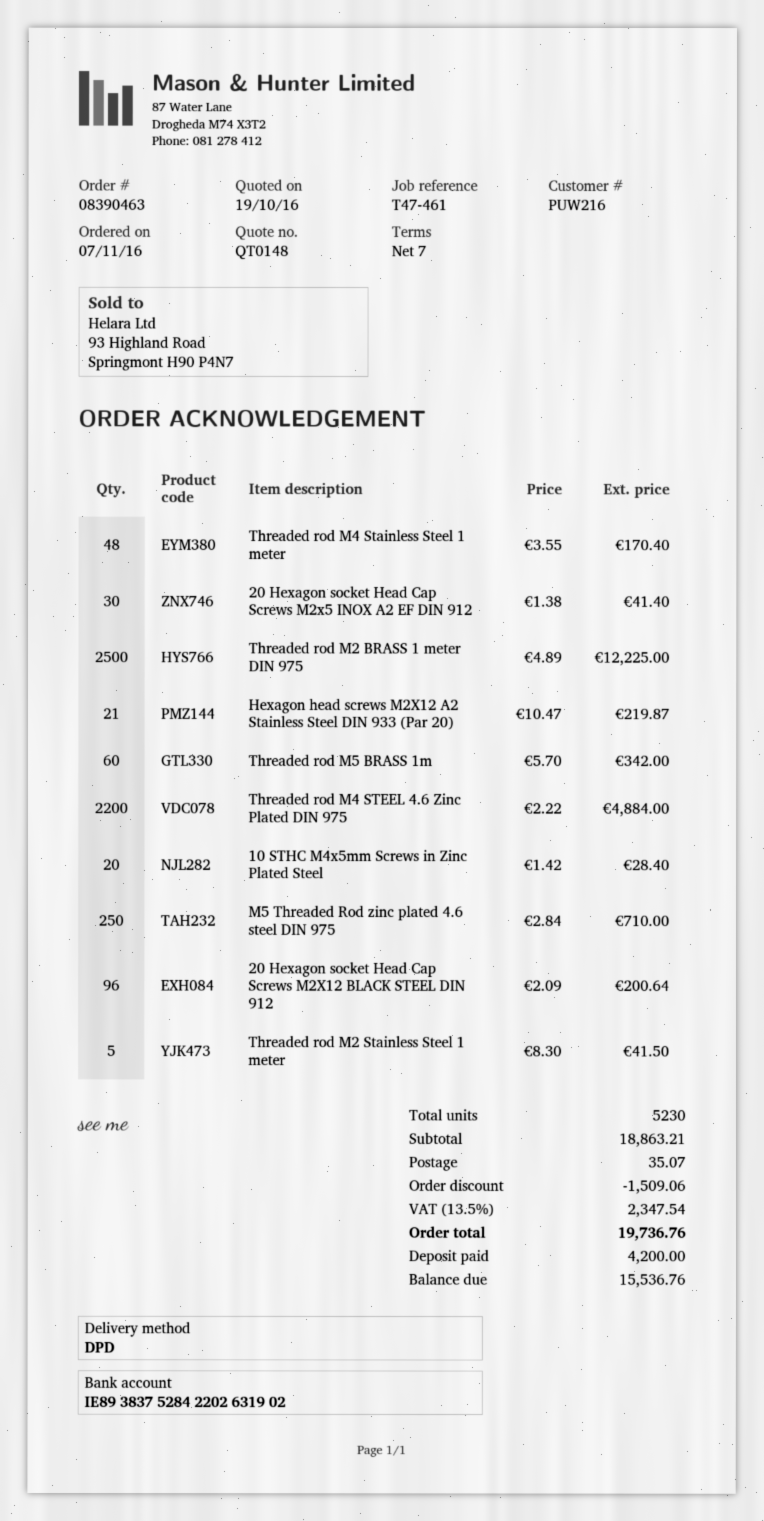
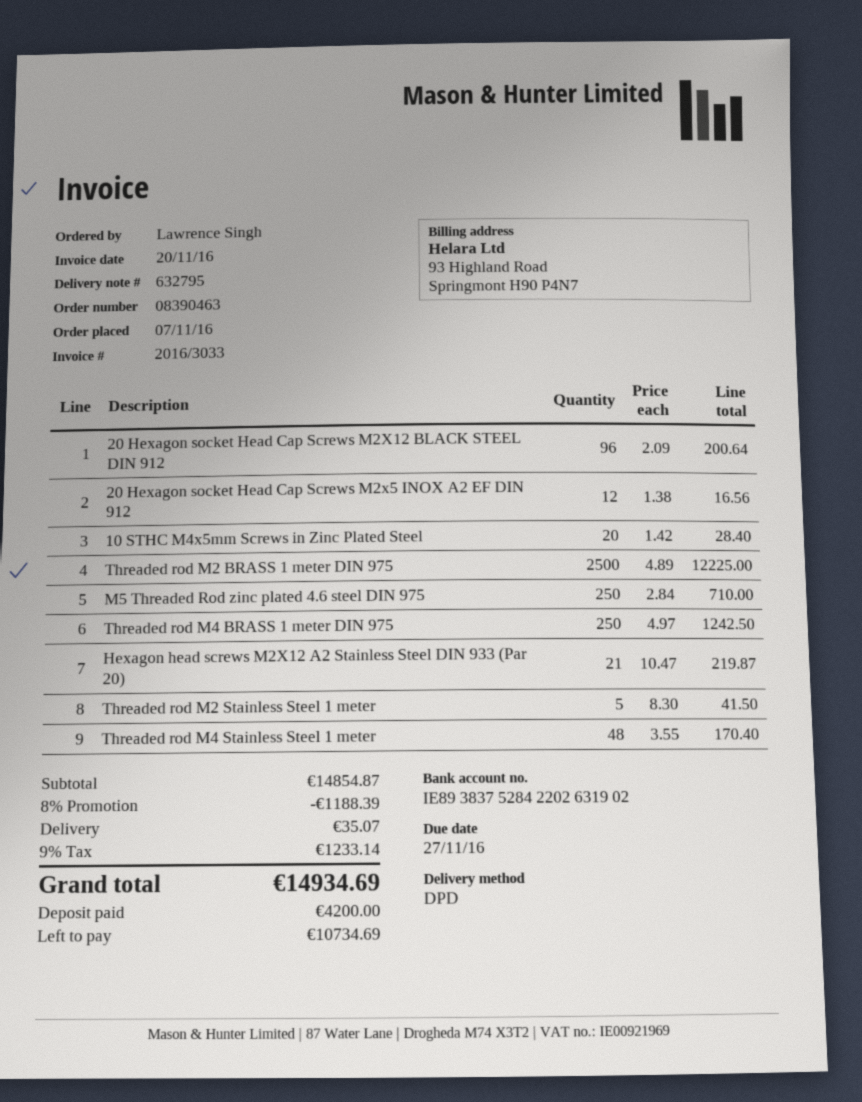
20 Hexagon socket Head Cap Screws M2x5 INOX A2 EF DIN 912: 30 x 1.38 = 41.40 -> 12 x 1.38 = 16.56
Threaded rod M5 BRASS 1m: 60 x 5.70 = 342.00 -> none
Threaded rod M4 STEEL 4.6 Zinc Plated DIN 975: 2200 x 2.22 = 4884.00 -> none
Threaded rod M4 BRASS 1 meter DIN 975: none -> 250 x 4.97 = 1242.50
subtotal: 18863.21 -> 14854.87
discount: 1509.06 -> 1188.39
tax: 13.5% = 2347.54 -> 9% = 1233.14
total: 19736.76 -> 14934.69
balance: 15536.76 -> 10734.69

